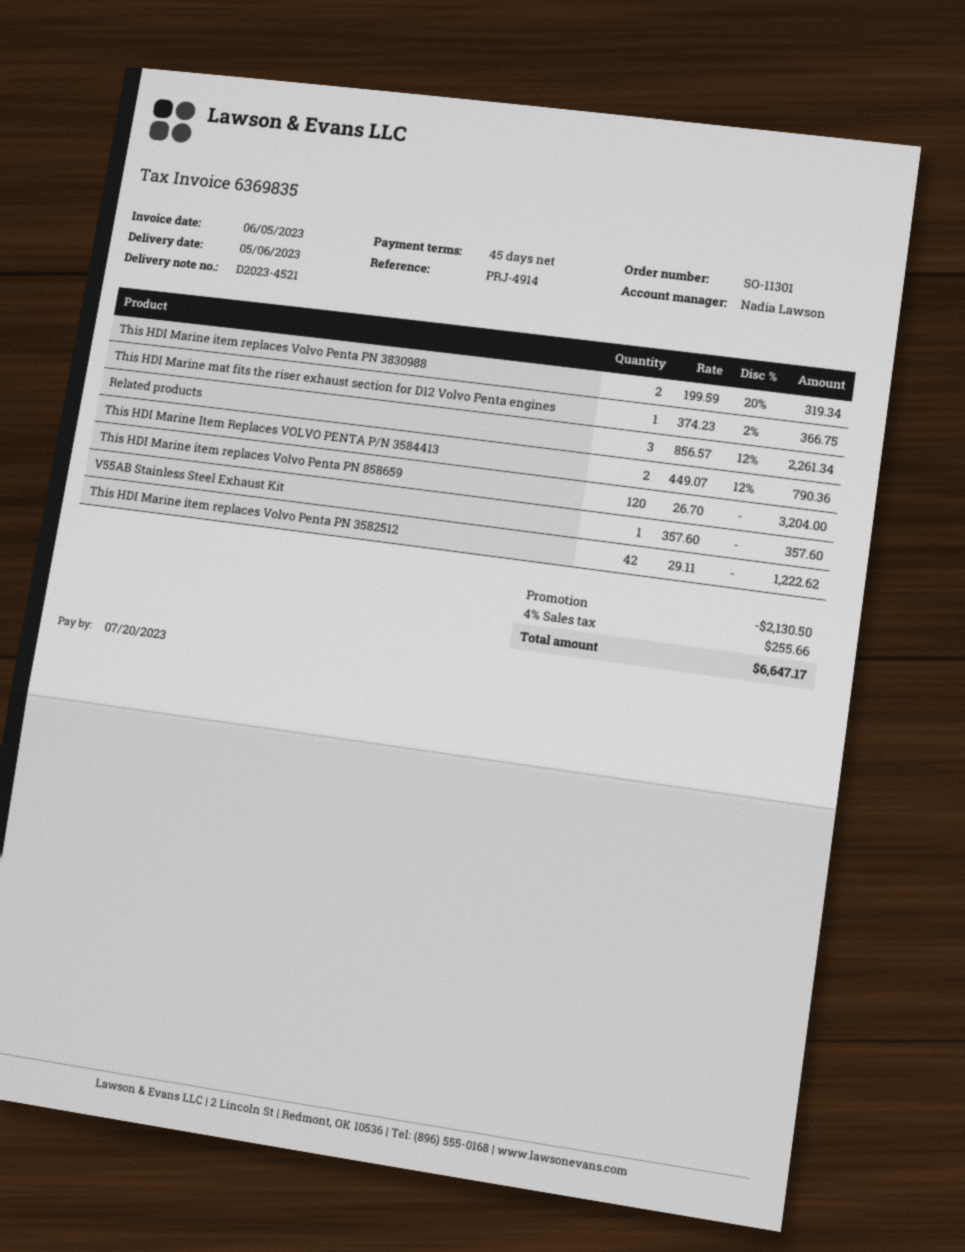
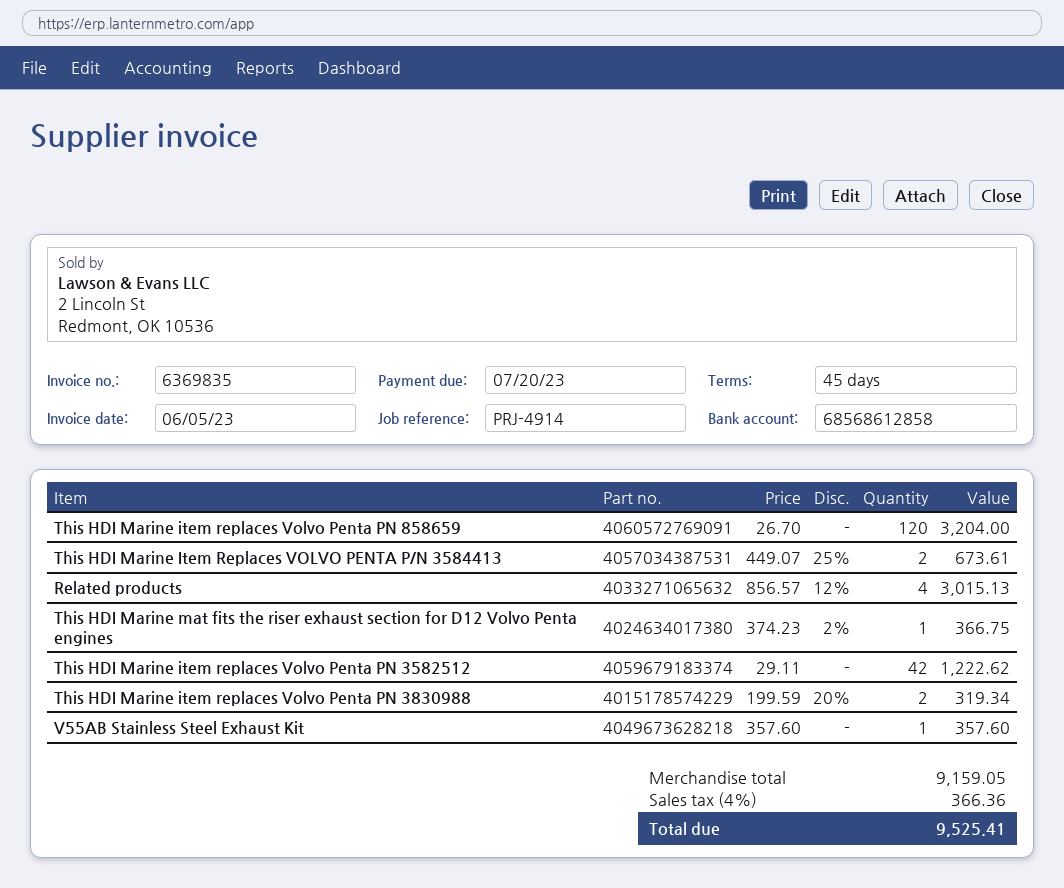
Related products: 3 x 856.57 - 12% = 2261.34 -> 4 x 856.57 - 12% = 3015.13
This HDI Marine Item Replaces VOLVO PENTA P/N 3584413: 2 x 449.07 - 12% = 790.36 -> 2 x 449.07 - 25% = 673.61
discount: 2130.50 -> none
tax: 4% = 255.66 -> 4% = 366.36
total: 6647.17 -> 9525.41

